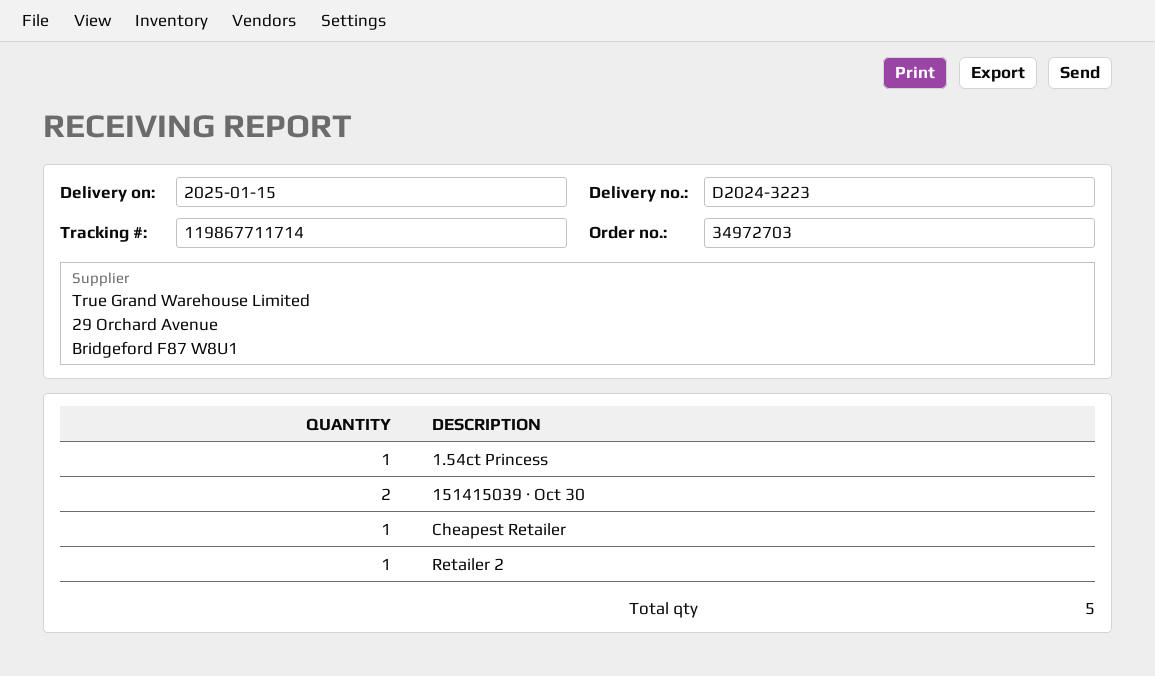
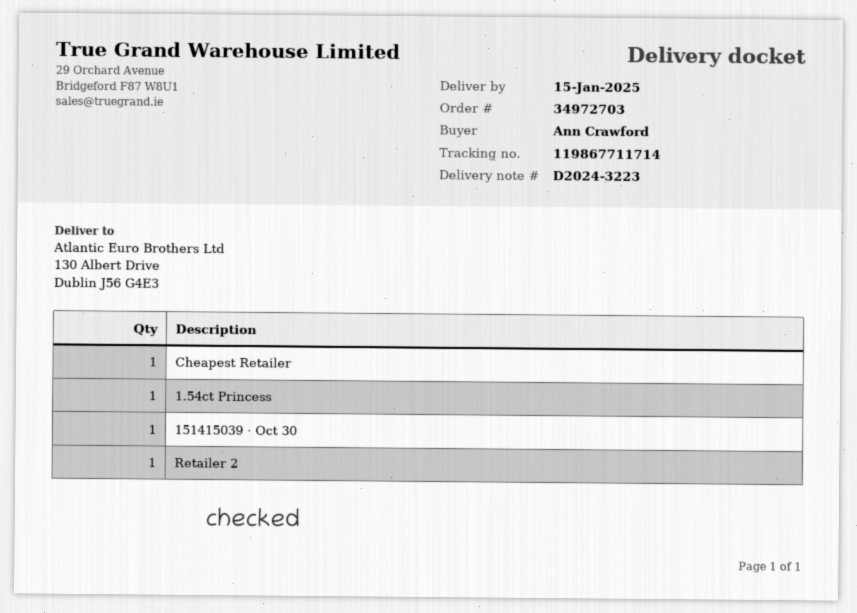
151415039 · Oct 30: 2 -> 1

